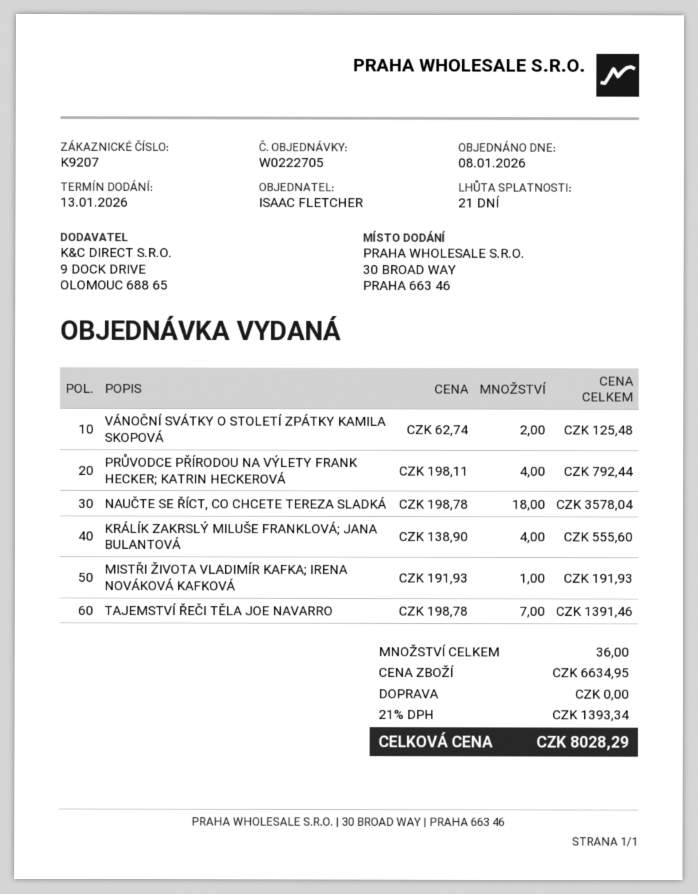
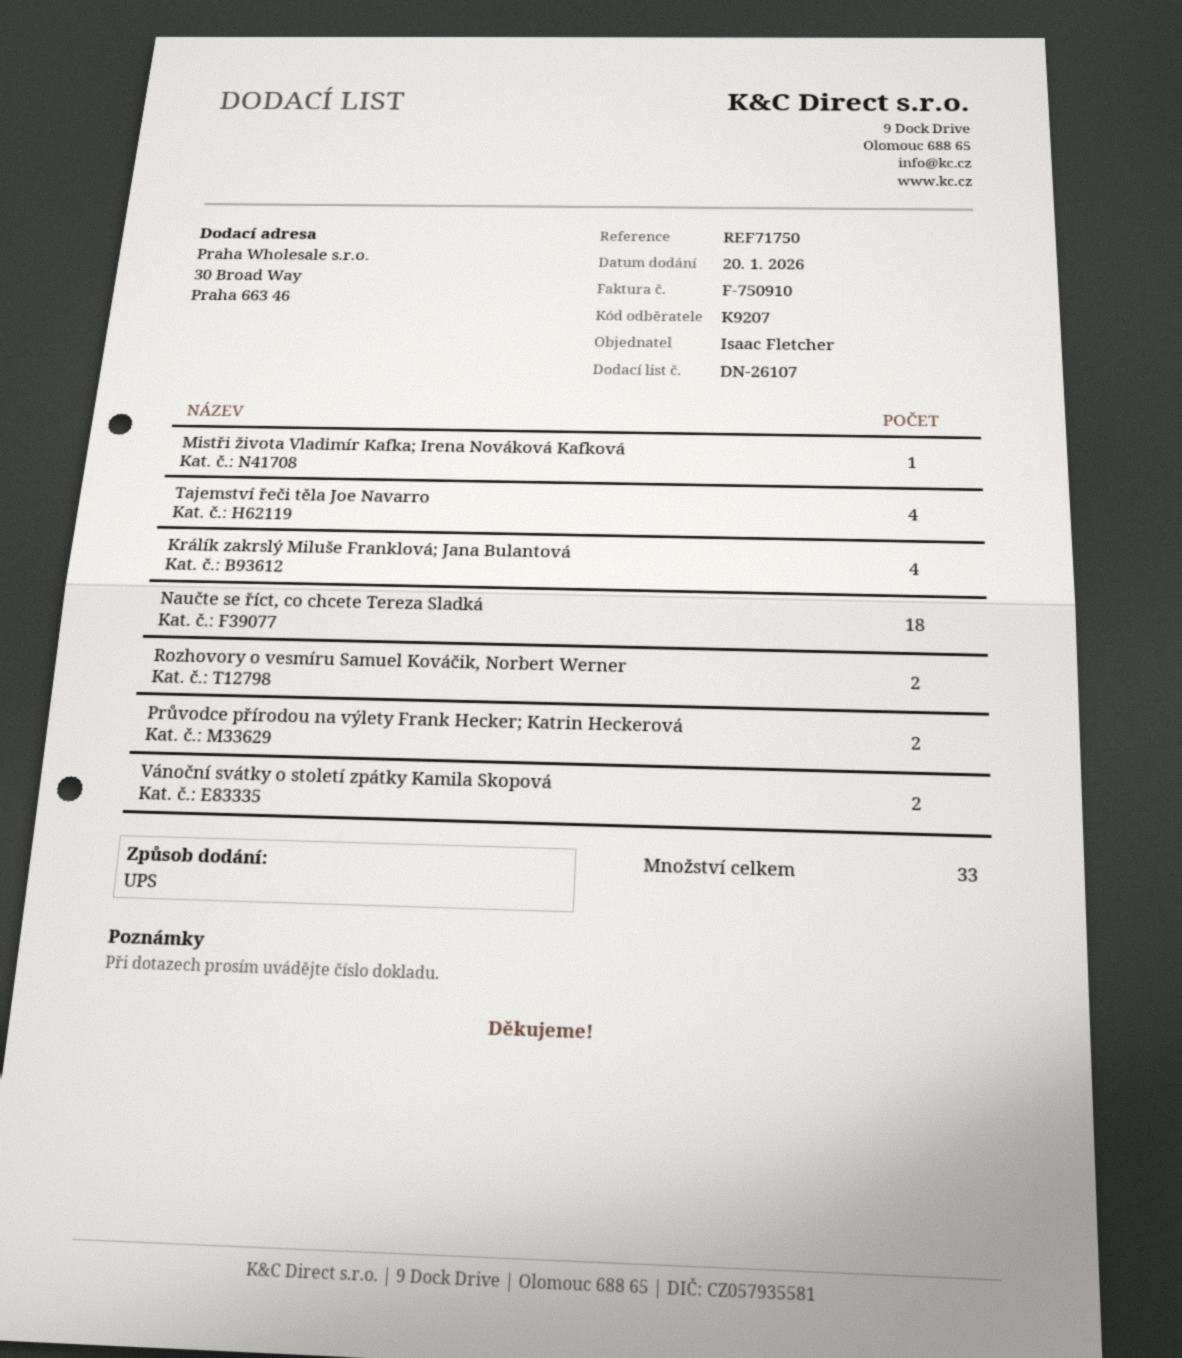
delivery date: 2026-01-13 -> 2026-01-20
PRŮVODCE PŘÍRODOU NA VÝLETY FRANK HECKER; KATRIN HECKEROVÁ: 4 -> 2
TAJEMSTVÍ ŘEČI TĚLA JOE NAVARRO: 7 -> 4
Rozhovory o vesmíru Samuel Kováčik, Norbert Werner: none -> 2
total quantity: 36 -> 33

